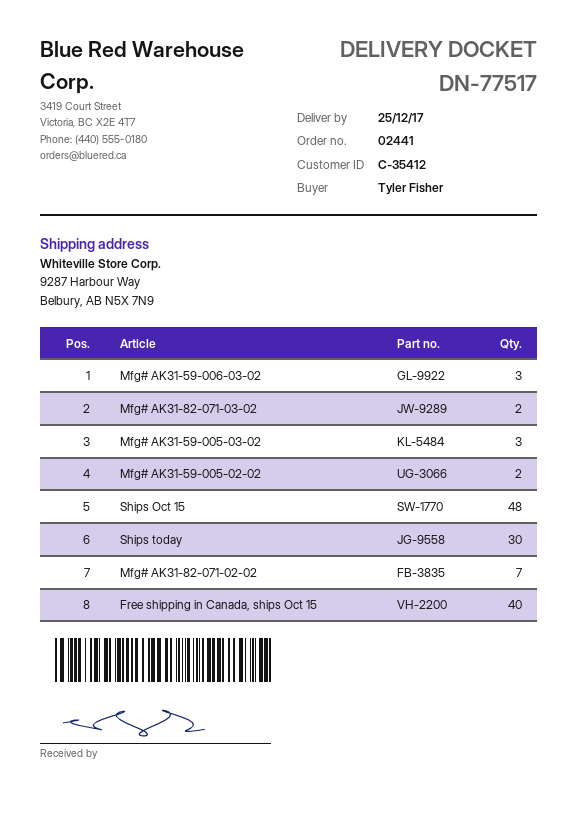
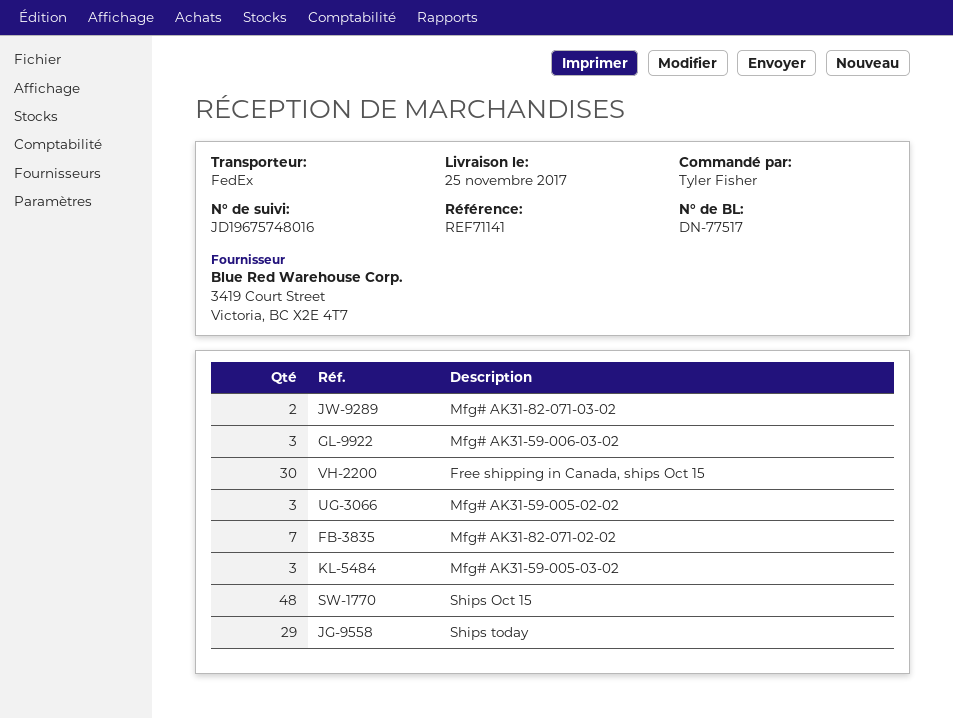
delivery date: 2017-12-25 -> 2017-11-25
Mfg# AK31-59-005-02-02: 2 -> 3
Ships today: 30 -> 29
Free shipping in Canada, ships Oct 15: 40 -> 30

